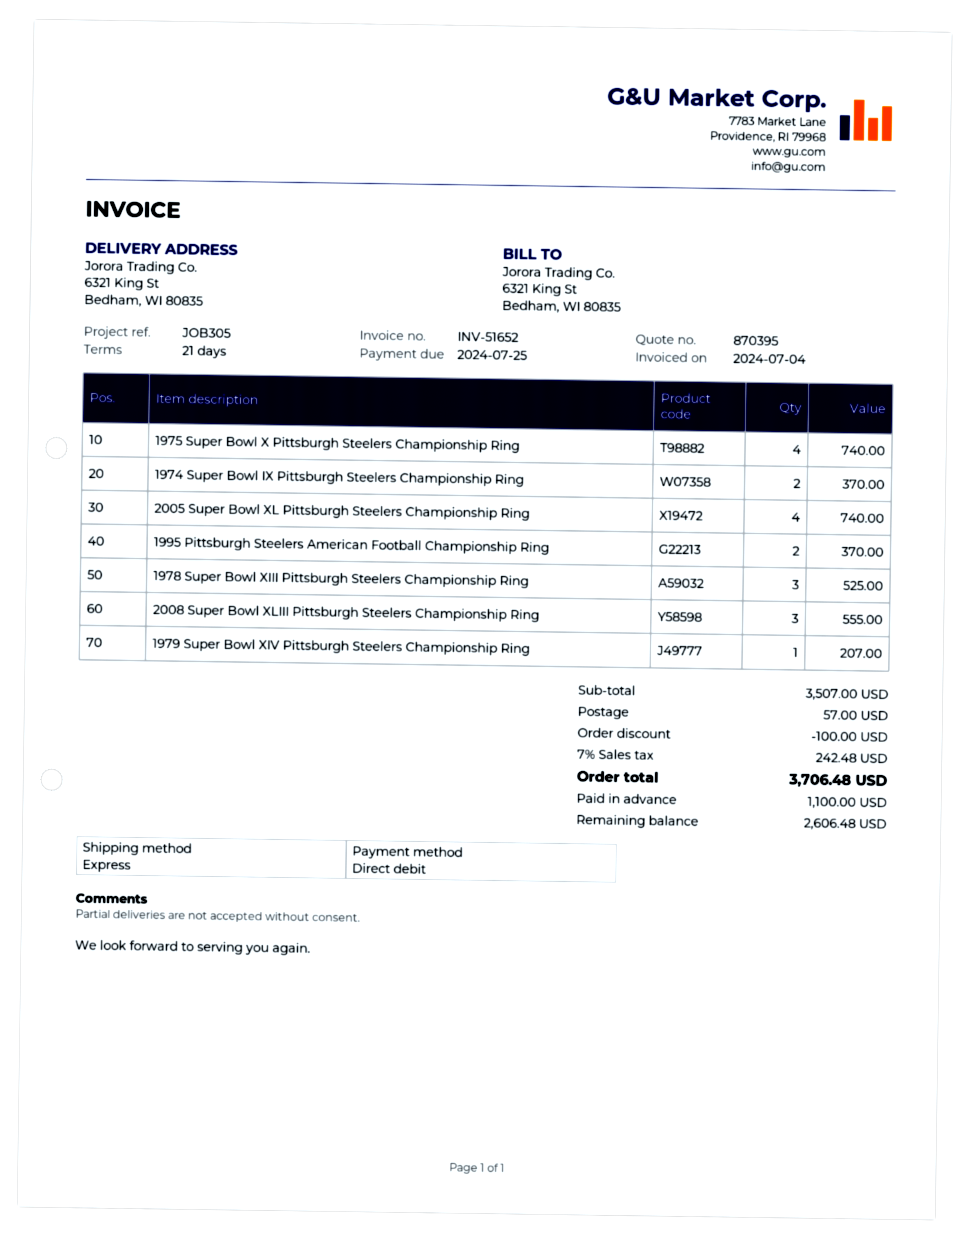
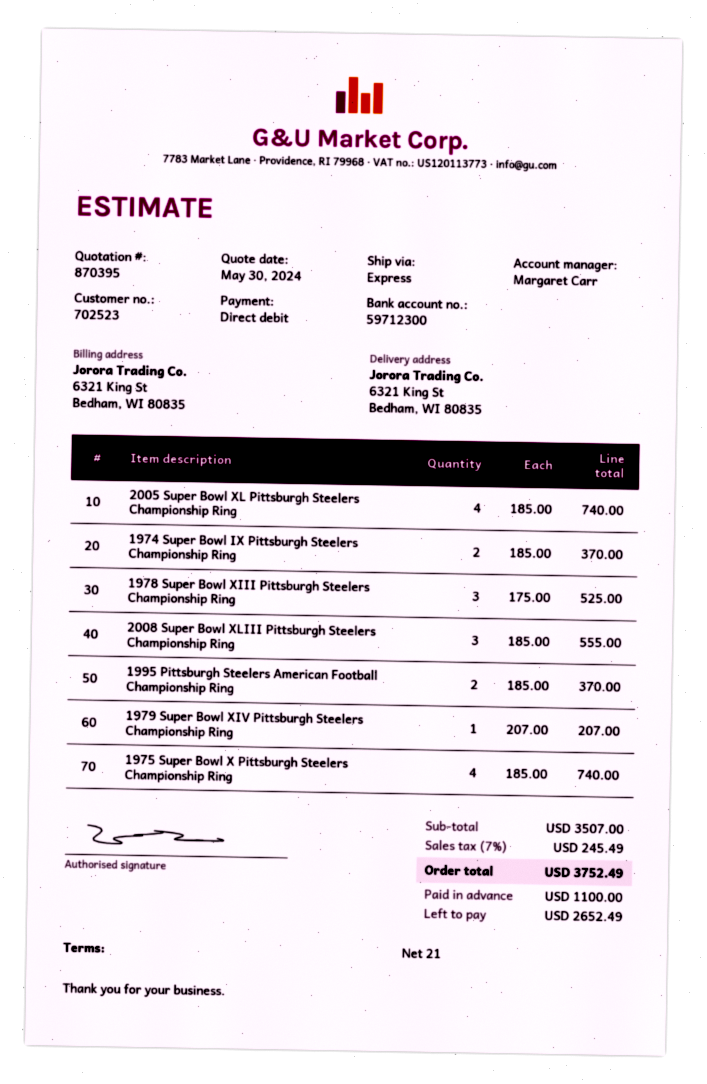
discount: 100.00 -> none
shipping: 57.00 -> none
tax: 7% = 242.48 -> 7% = 245.49
total: 3706.48 -> 3752.49
balance: 2606.48 -> 2652.49

